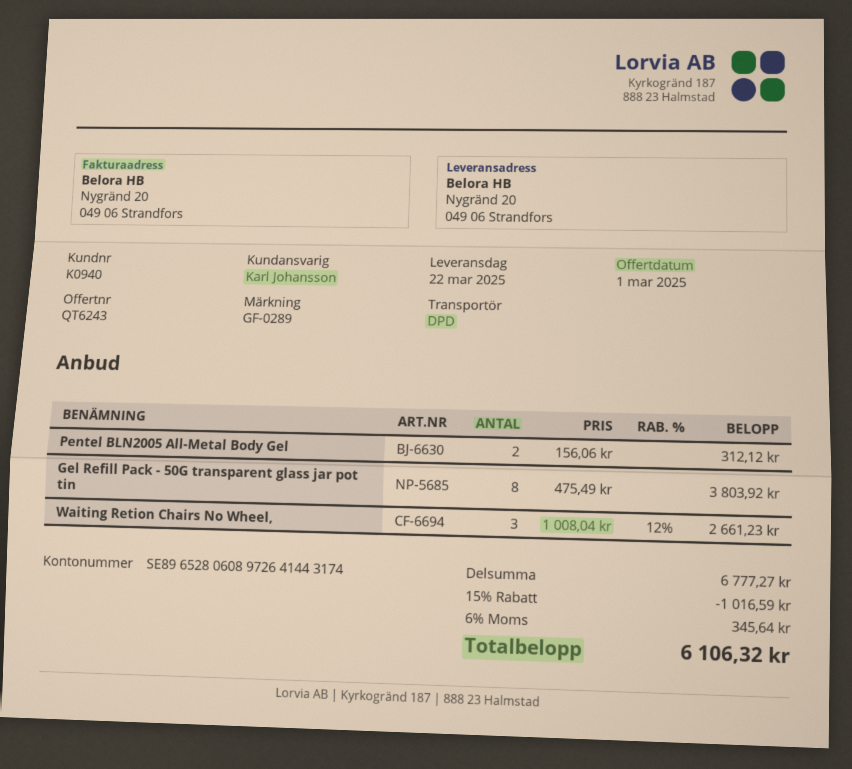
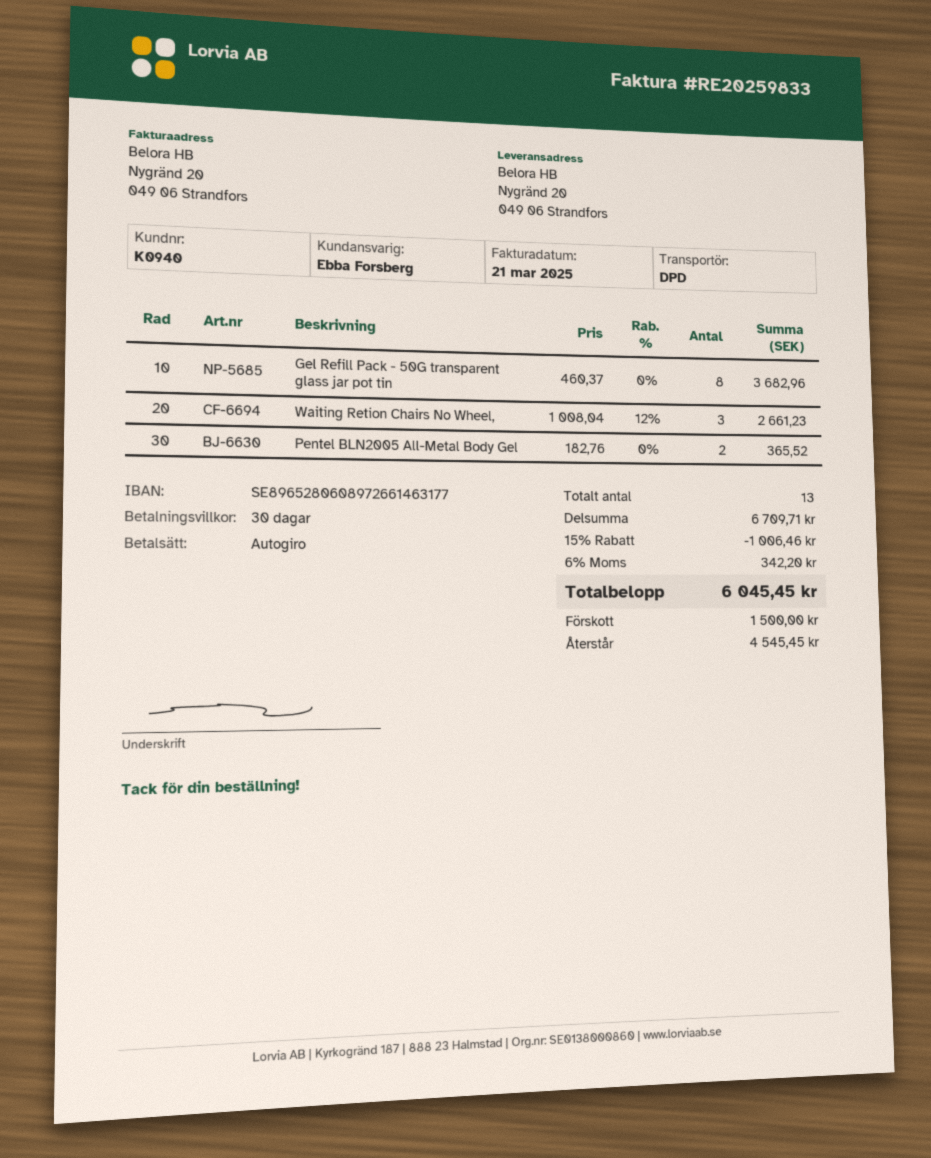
sales rep: Karl Johansson -> Ebba Forsberg
bank account: SE8965280608972641443174 -> SE8965280608972661463177
Pentel BLN2005 All-Metal Body Gel: 2 x 156.06 = 312.12 -> 2 x 182.76 = 365.52
Gel Refill Pack - 50G transparent glass jar pot tin: 8 x 475.49 = 3803.92 -> 8 x 460.37 = 3682.96
subtotal: 6777.27 -> 6709.71
discount: 15% = 1016.59 -> 15% = 1006.46
tax: 6% = 345.64 -> 6% = 342.20
total: 6106.32 -> 6045.45

